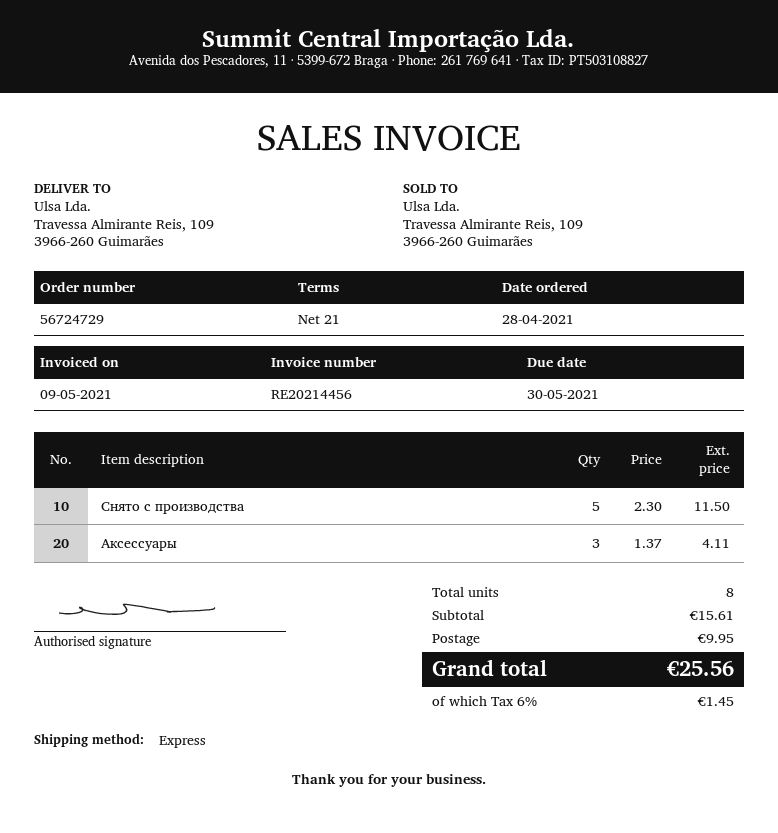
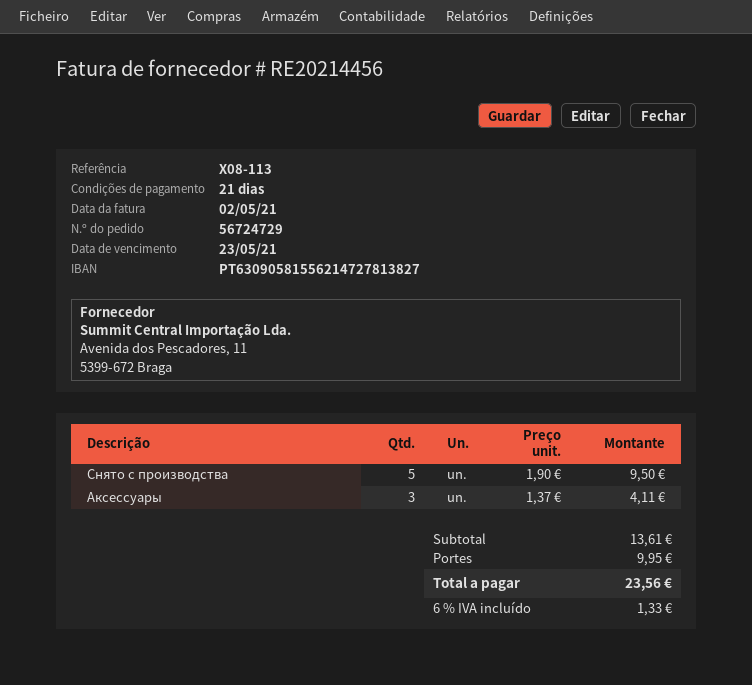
invoice date: 2021-05-09 -> 2021-05-02
due date: 2021-05-30 -> 2021-05-23
Снято с производства: 5 x 2.30 = 11.50 -> 5 x 1.90 = 9.50
subtotal: 15.61 -> 13.61
tax: 6% = 1.45 -> 6% = 1.33
total: 25.56 -> 23.56

